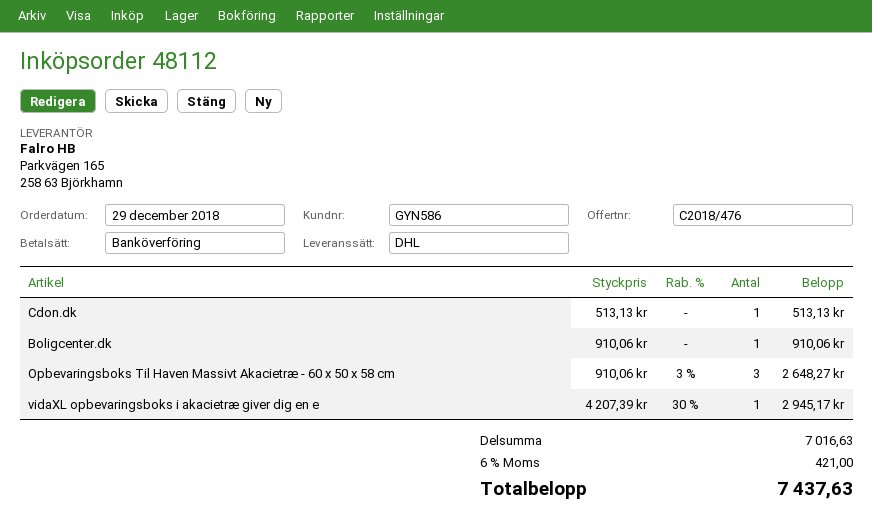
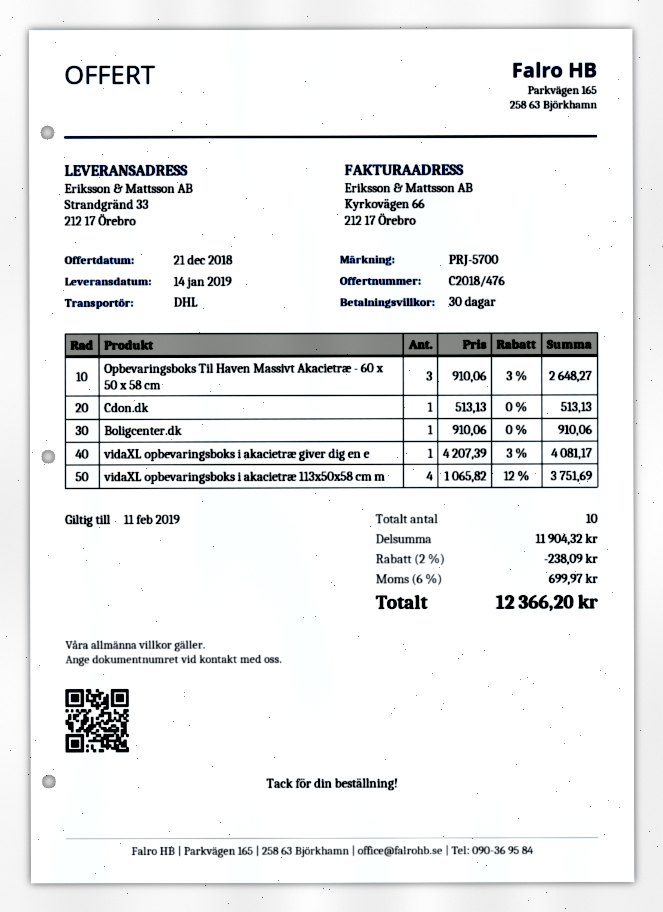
vidaXL opbevaringsboks i akacietræ giver dig en e: 1 x 4207.39 - 30% = 2945.17 -> 1 x 4207.39 - 3% = 4081.17
vidaXL opbevaringsboks i akacietræ 113x50x58 cm m: none -> 4 x 1065.82 - 12% = 3751.69
subtotal: 7016.63 -> 11904.32
discount: none -> 2% = 238.09
tax: 6% = 421.00 -> 6% = 699.97
total: 7437.63 -> 12366.20

